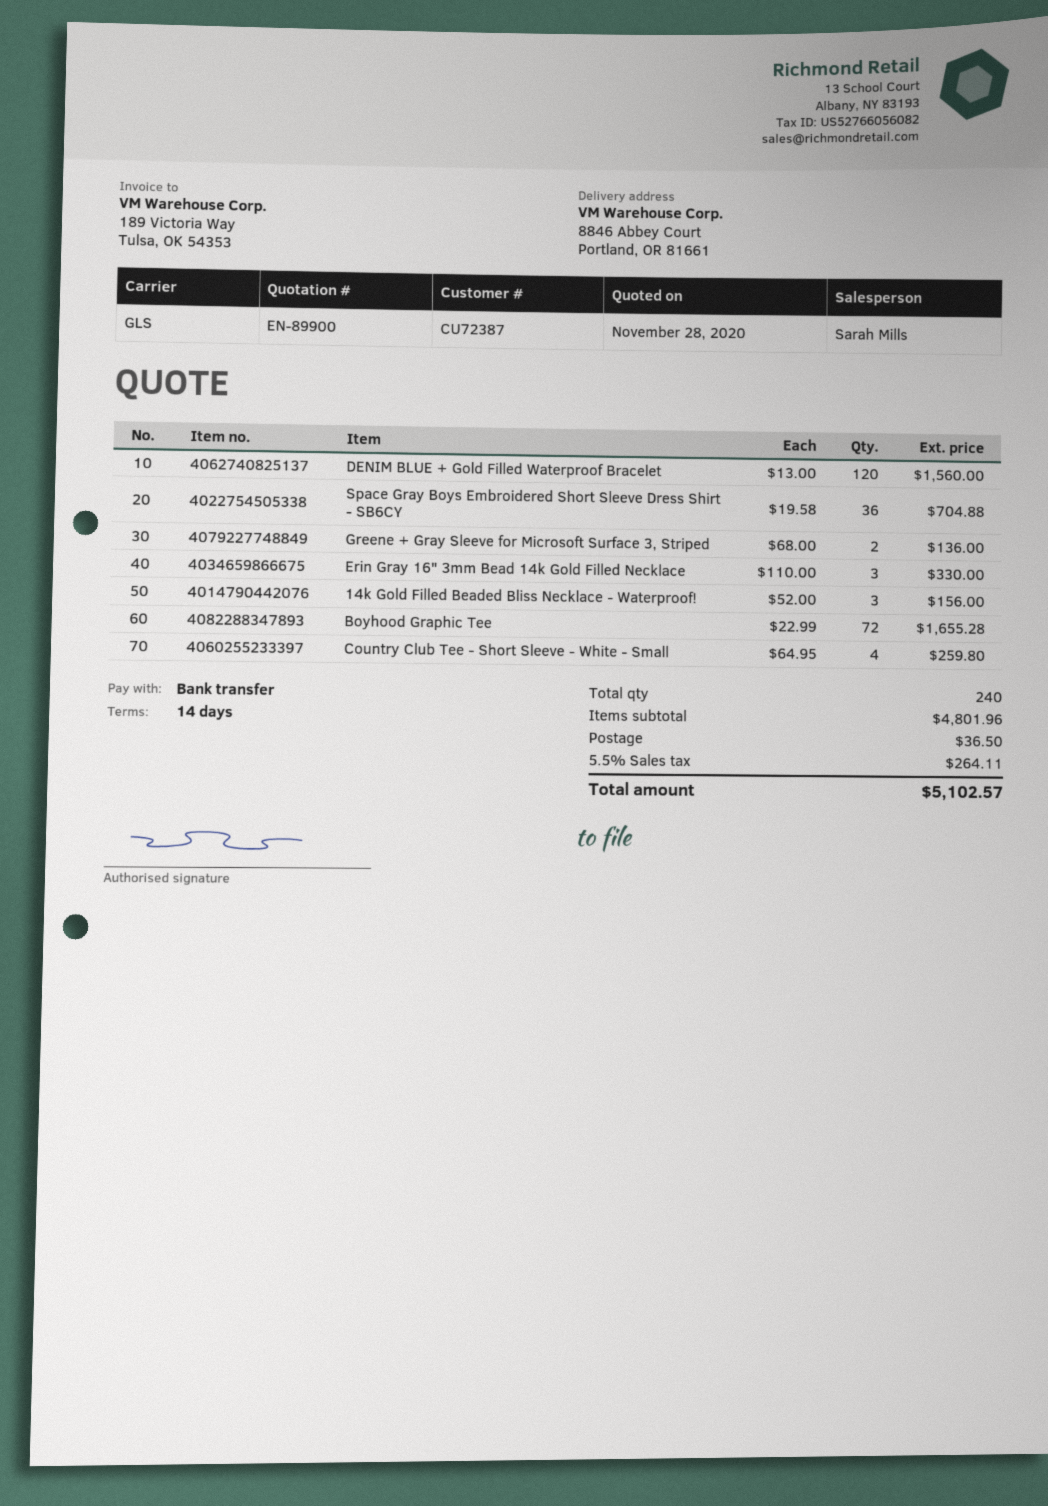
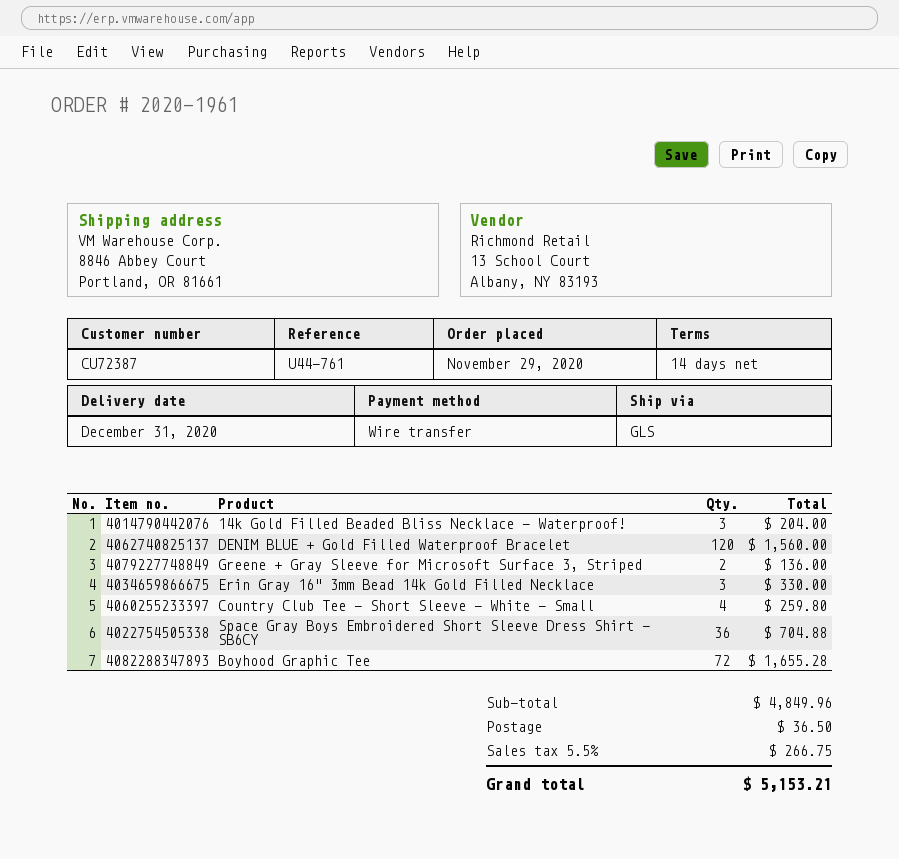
14k Gold Filled Beaded Bliss Necklace - Waterproof!: 3 for 156.00 -> 3 for 204.00
subtotal: 4801.96 -> 4849.96
tax: 5.5% = 264.11 -> 5.5% = 266.75
total: 5102.57 -> 5153.21

